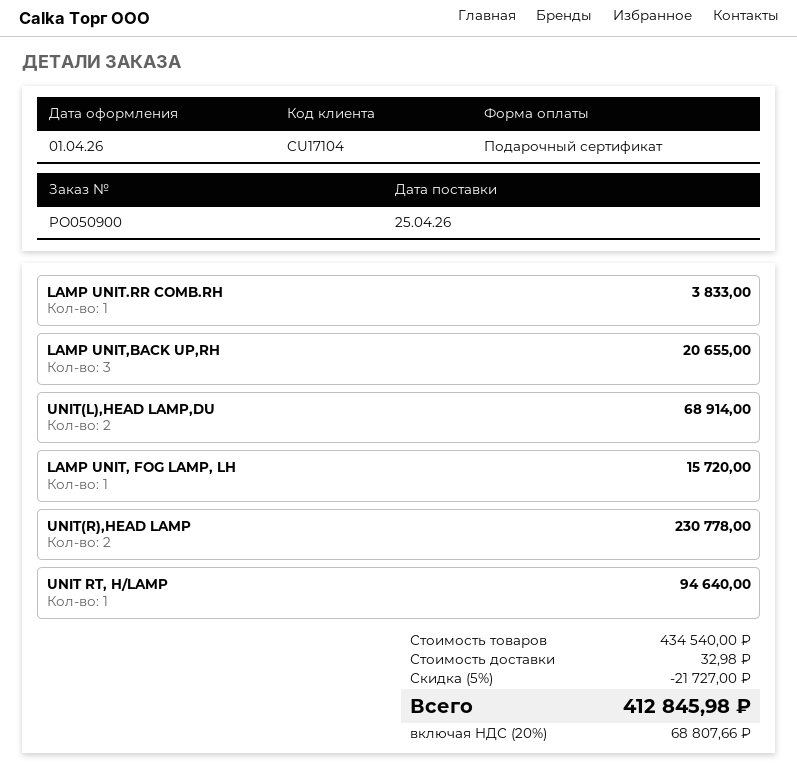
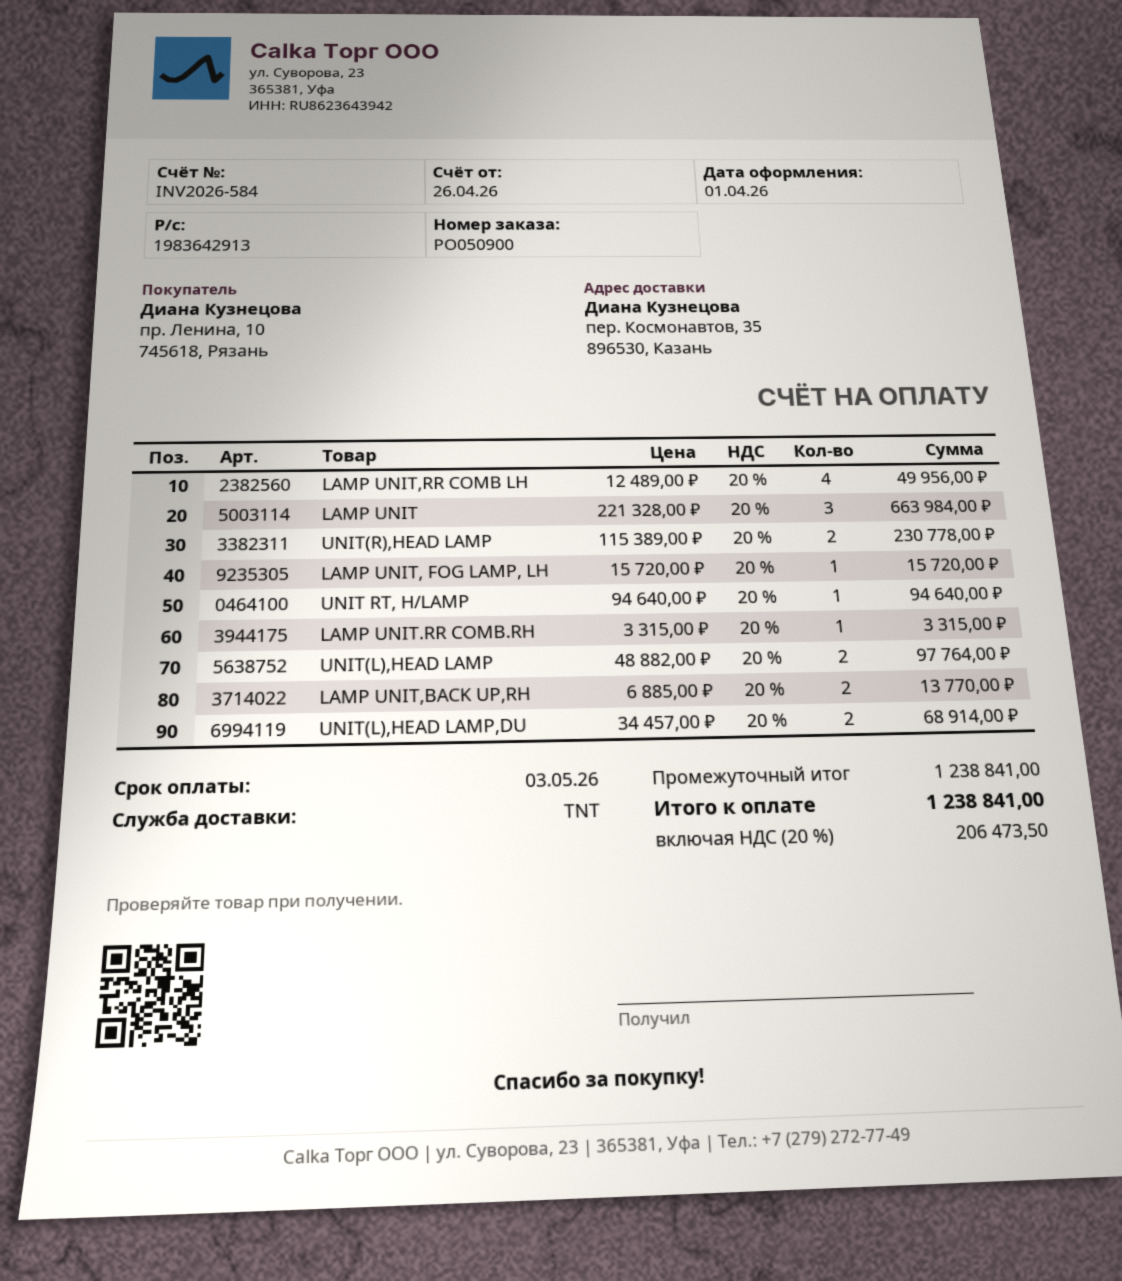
LAMP UNIT.RR COMB.RH: 1 for 3833.00 -> 1 for 3315.00
LAMP UNIT,BACK UP,RH: 3 for 20655.00 -> 2 for 13770.00
LAMP UNIT,RR COMB LH: none -> 4 for 49956.00
LAMP UNIT: none -> 3 for 663984.00
UNIT(L),HEAD LAMP: none -> 2 for 97764.00
subtotal: 434540.00 -> 1238841.00
discount: 5% = 21727.00 -> none
shipping: 32.98 -> none
tax: 20% = 68807.66 -> 20% = 206473.50
total: 412845.98 -> 1238841.00

